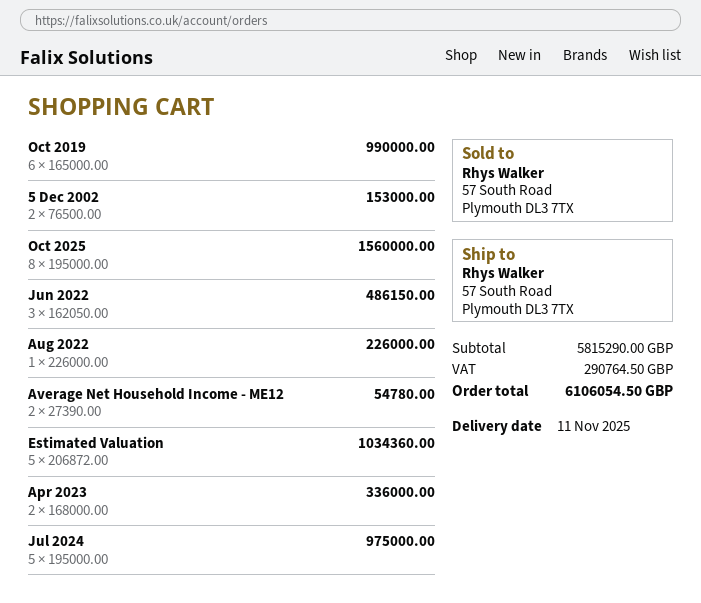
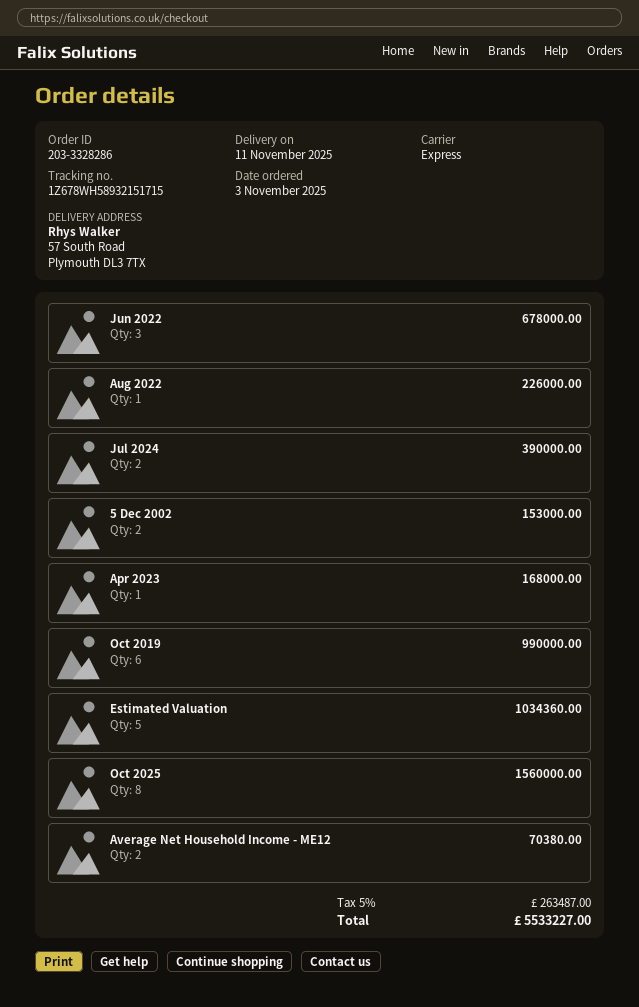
Jun 2022: 3 for 486150.00 -> 3 for 678000.00
Average Net Household Income - ME12: 2 for 54780.00 -> 2 for 70380.00
Apr 2023: 2 for 336000.00 -> 1 for 168000.00
Jul 2024: 5 for 975000.00 -> 2 for 390000.00
tax: 290764.50 -> 263487.00
total: 6106054.50 -> 5533227.00

